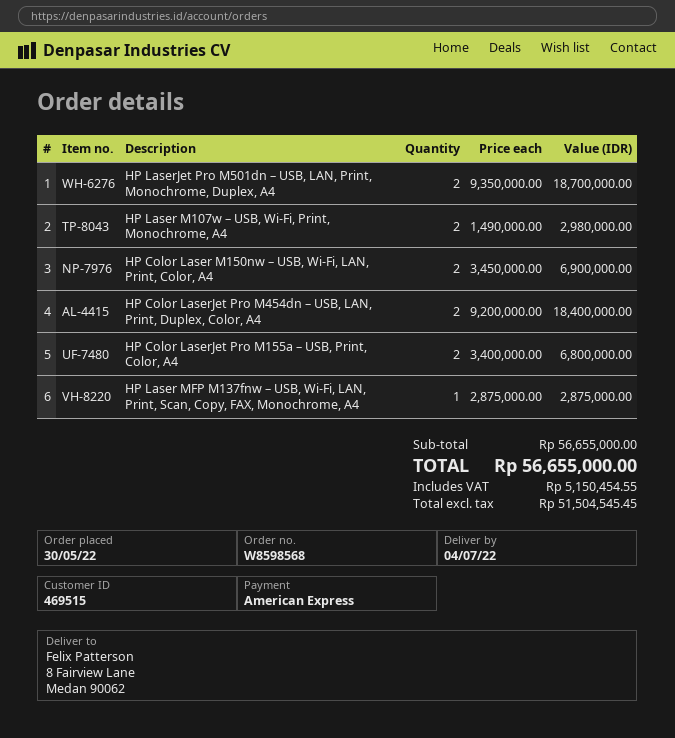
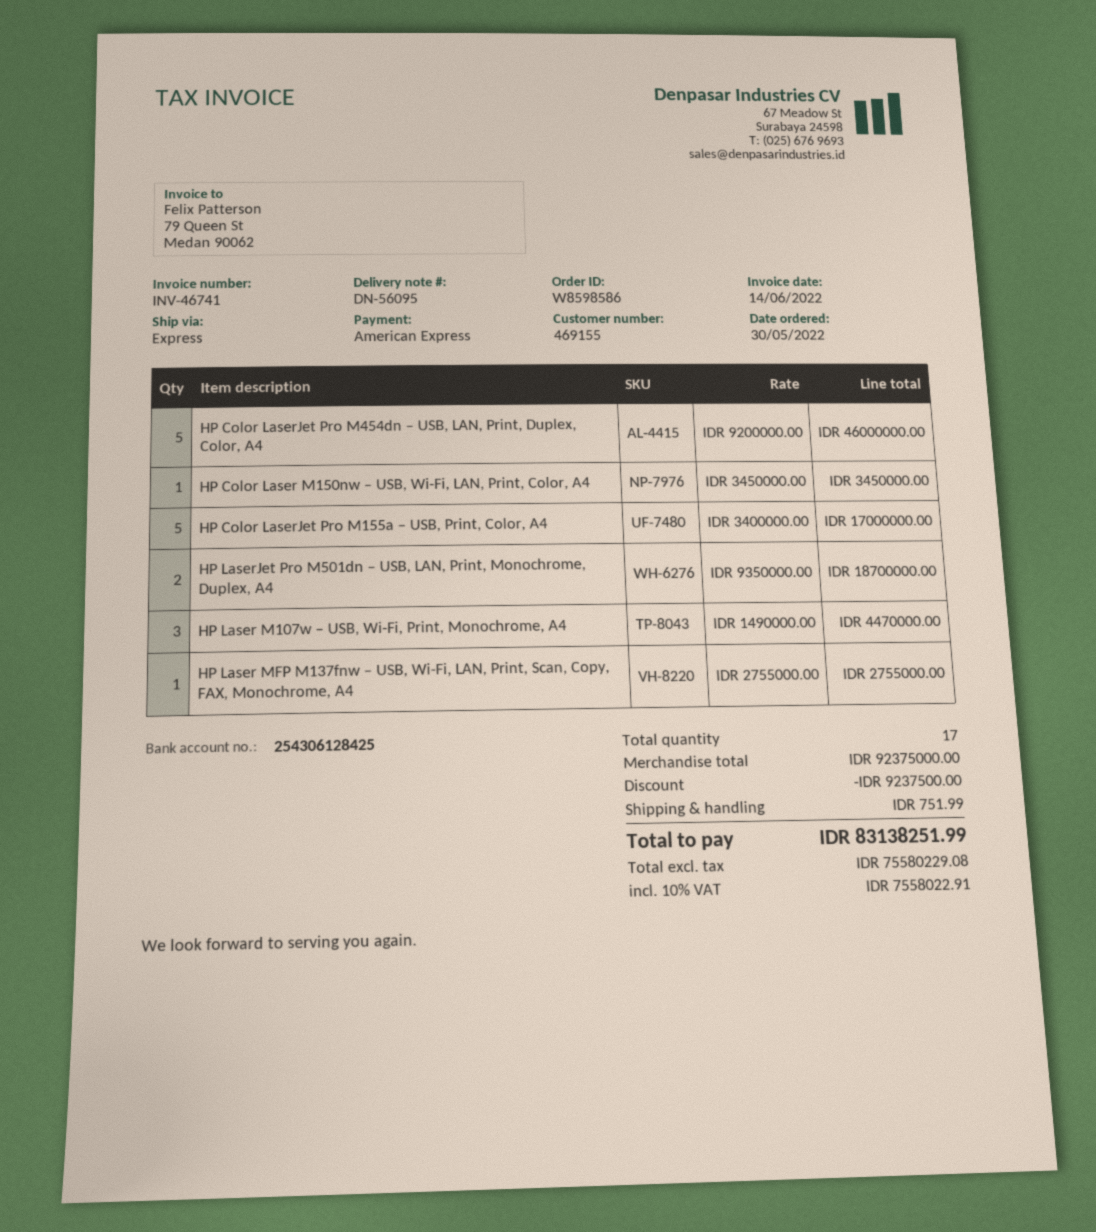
order number: W8598568 -> W8598586
customer number: 469515 -> 469155
HP Laser M107w – USB, Wi-Fi, Print, Monochrome, A4: 2 x 1490000.00 = 2980000.00 -> 3 x 1490000.00 = 4470000.00
HP Color Laser M150nw – USB, Wi-Fi, LAN, Print, Color, A4: 2 x 3450000.00 = 6900000.00 -> 1 x 3450000.00 = 3450000.00
HP Color LaserJet Pro M454dn – USB, LAN, Print, Duplex, Color, A4: 2 x 9200000.00 = 18400000.00 -> 5 x 9200000.00 = 46000000.00
HP Color LaserJet Pro M155a – USB, Print, Color, A4: 2 x 3400000.00 = 6800000.00 -> 5 x 3400000.00 = 17000000.00
HP Laser MFP M137fnw – USB, Wi-Fi, LAN, Print, Scan, Copy, FAX, Monochrome, A4: 1 x 2875000.00 = 2875000.00 -> 1 x 2755000.00 = 2755000.00
subtotal: 56655000.00 -> 92375000.00
discount: none -> 9237500.00
shipping: none -> 751.99
net: 51504545.45 -> 75580229.08
tax: 5150454.55 -> 7558022.91
total: 56655000.00 -> 83138251.99

